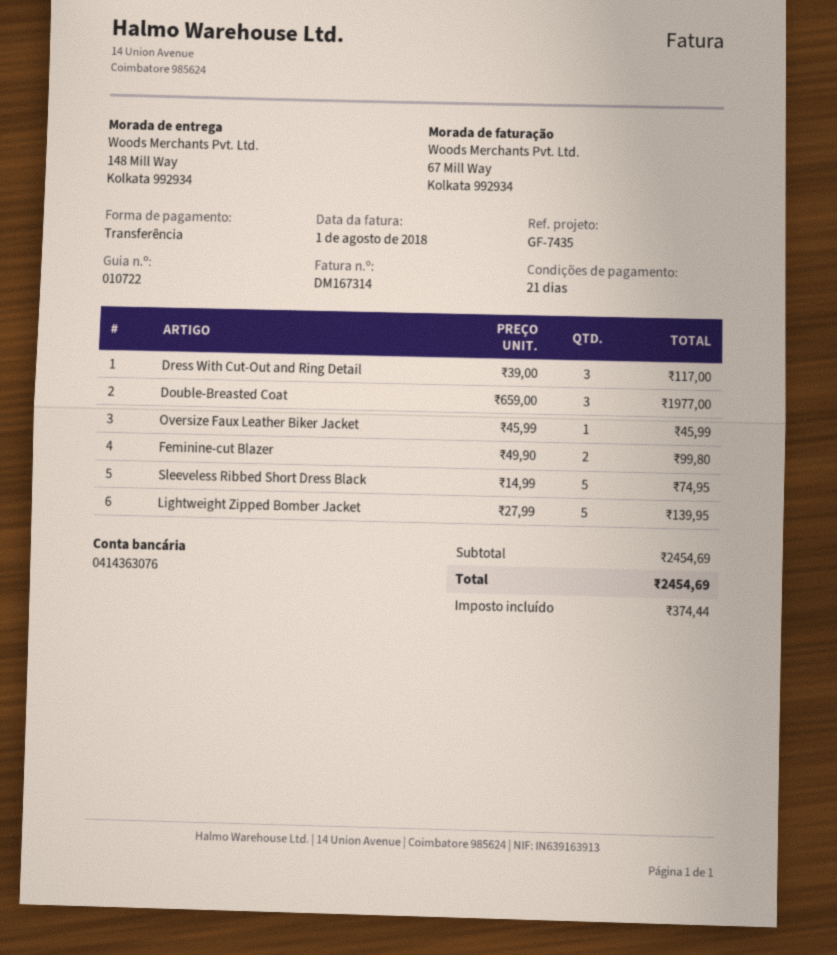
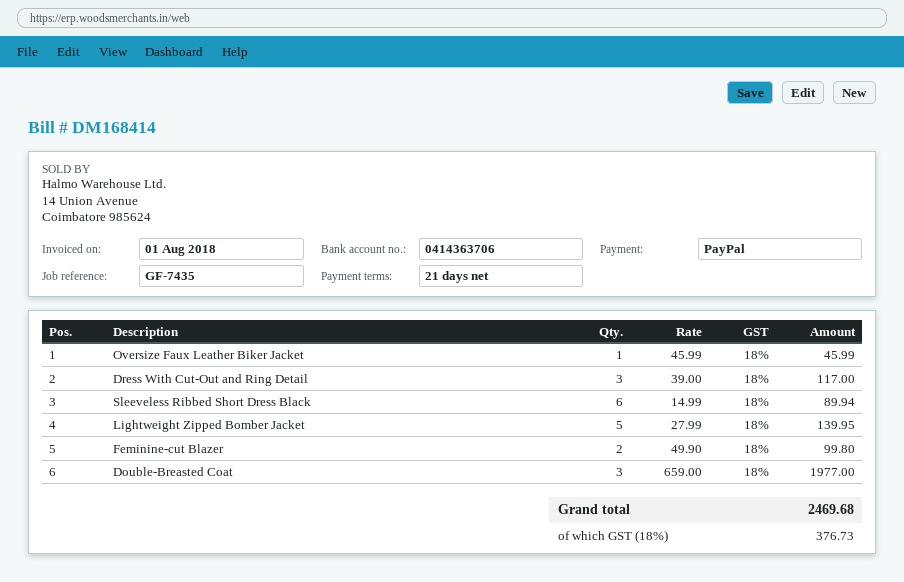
invoice number: DM167314 -> DM168414
payment method: bank transfer -> PayPal
bank account: 0414363076 -> 0414363706
Sleeveless Ribbed Short Dress Black: 5 x 14.99 = 74.95 -> 6 x 14.99 = 89.94
tax: 374.44 -> 376.73
total: 2454.69 -> 2469.68

